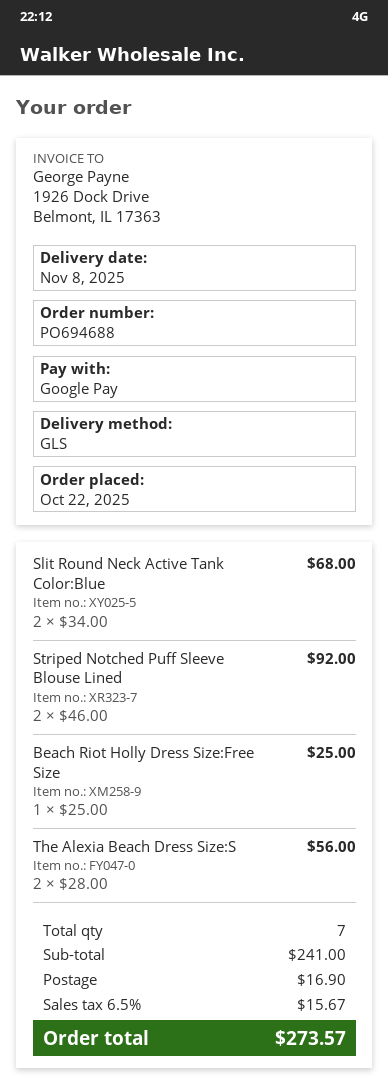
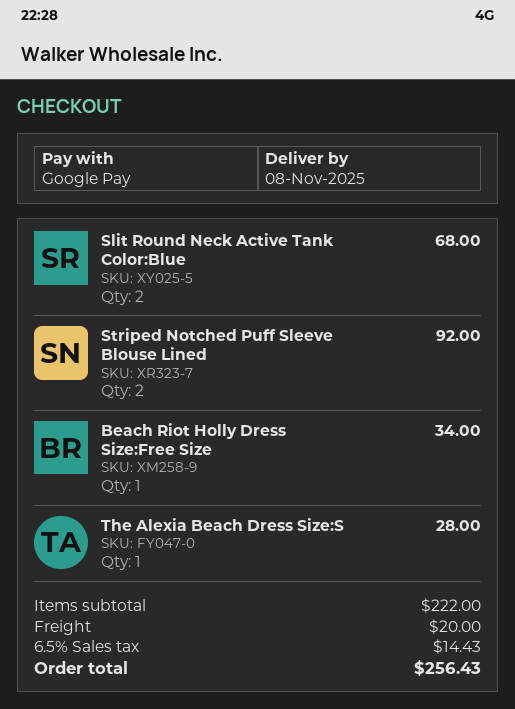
Beach Riot Holly Dress Size:Free Size: 1 for 25.00 -> 1 for 34.00
The Alexia Beach Dress Size:S: 2 for 56.00 -> 1 for 28.00
subtotal: 241.00 -> 222.00
shipping: 16.90 -> 20.00
tax: 6.5% = 15.67 -> 6.5% = 14.43
total: 273.57 -> 256.43

